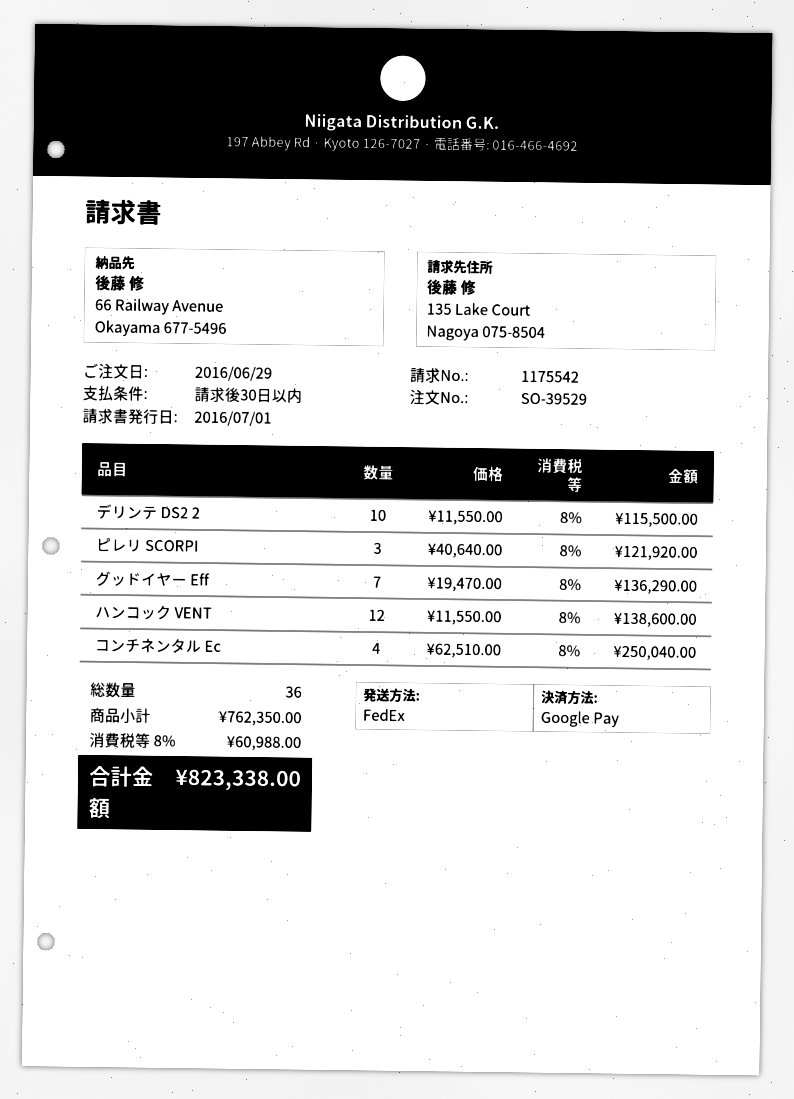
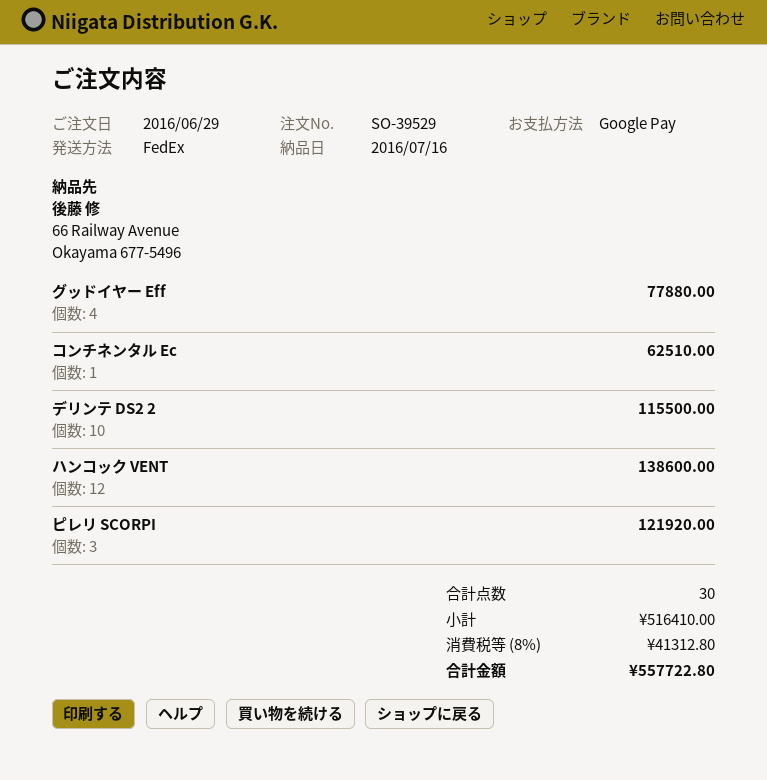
グッドイヤー Eff: 7 for 136290.00 -> 4 for 77880.00
コンチネンタル Ec: 4 for 250040.00 -> 1 for 62510.00
total quantity: 36 -> 30
subtotal: 762350.00 -> 516410.00
tax: 8% = 60988.00 -> 8% = 41312.80
total: 823338.00 -> 557722.80

